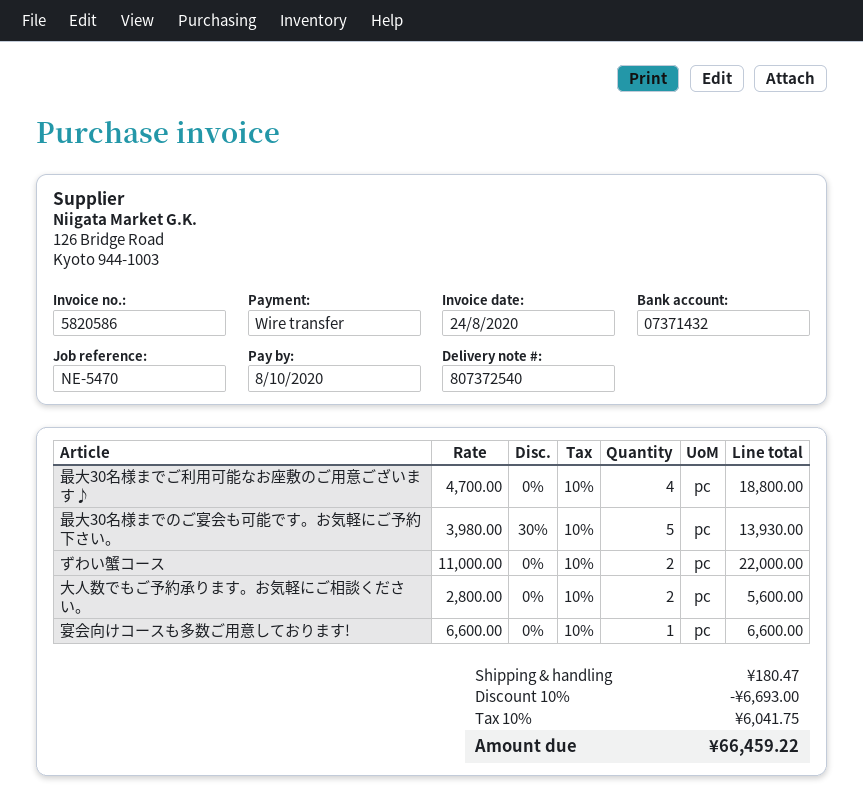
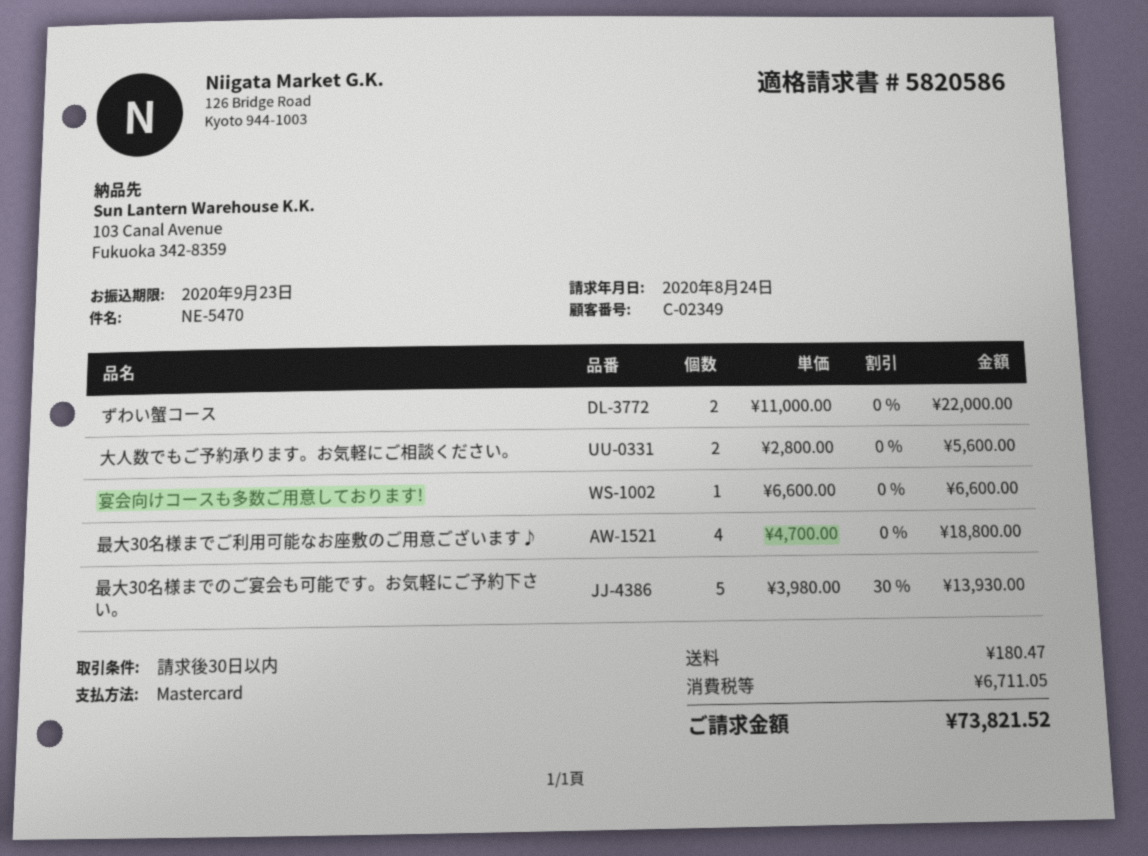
due date: 2020-10-08 -> 2020-09-23
payment method: bank transfer -> Mastercard
discount: 10% = 6693.00 -> none
tax: 6041.75 -> 6711.05
total: 66459.22 -> 73821.52

